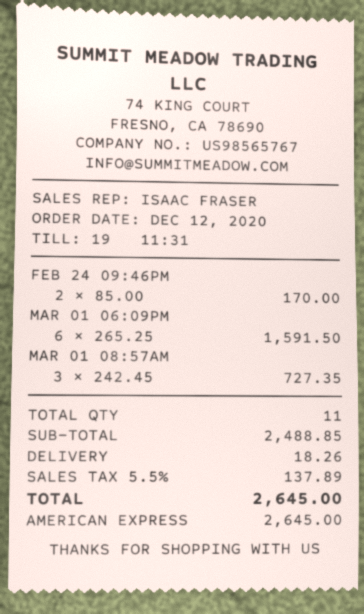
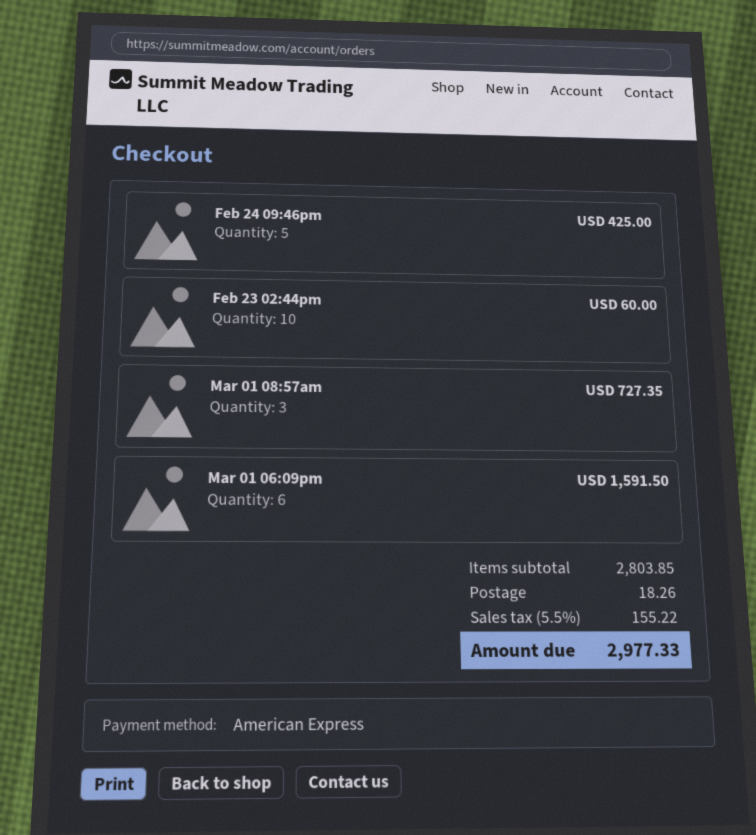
FEB 24 09:46PM: 2 for 170.00 -> 5 for 425.00
Feb 23 02:44pm: none -> 10 for 60.00
subtotal: 2488.85 -> 2803.85
tax: 5.5% = 137.89 -> 5.5% = 155.22
total: 2645.00 -> 2977.33

